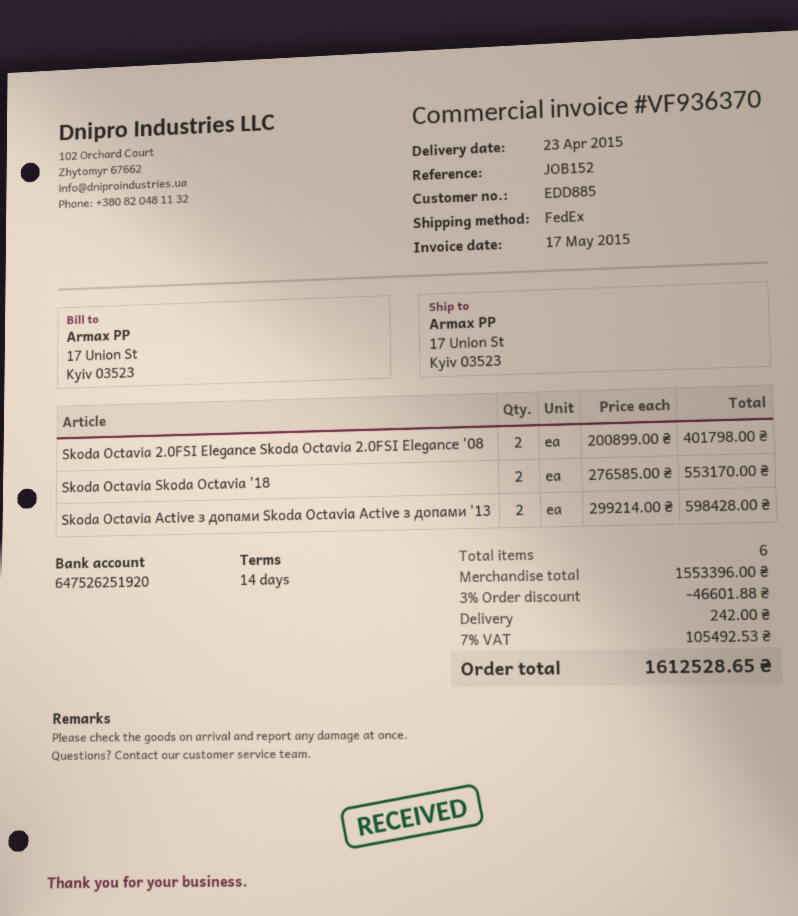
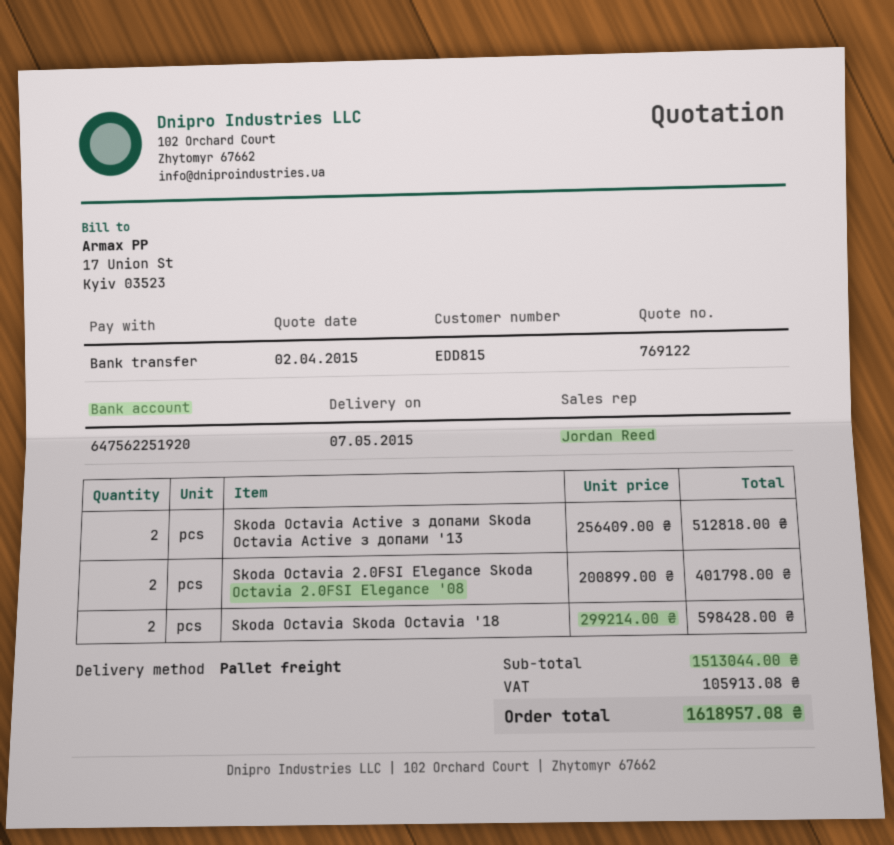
delivery date: 2015-04-23 -> 2015-05-07
customer number: EDD885 -> EDD815
bank account: 647526251920 -> 647562251920
shipping method: FedEx -> pallet freight
Skoda Octavia Skoda Octavia '18: 2 x 276585.00 = 553170.00 -> 2 x 299214.00 = 598428.00
Skoda Octavia Active з допами Skoda Octavia Active з допами '13: 2 x 299214.00 = 598428.00 -> 2 x 256409.00 = 512818.00
subtotal: 1553396.00 -> 1513044.00
discount: 3% = 46601.88 -> none
shipping: 242.00 -> none
tax: 105492.53 -> 105913.08
total: 1612528.65 -> 1618957.08

